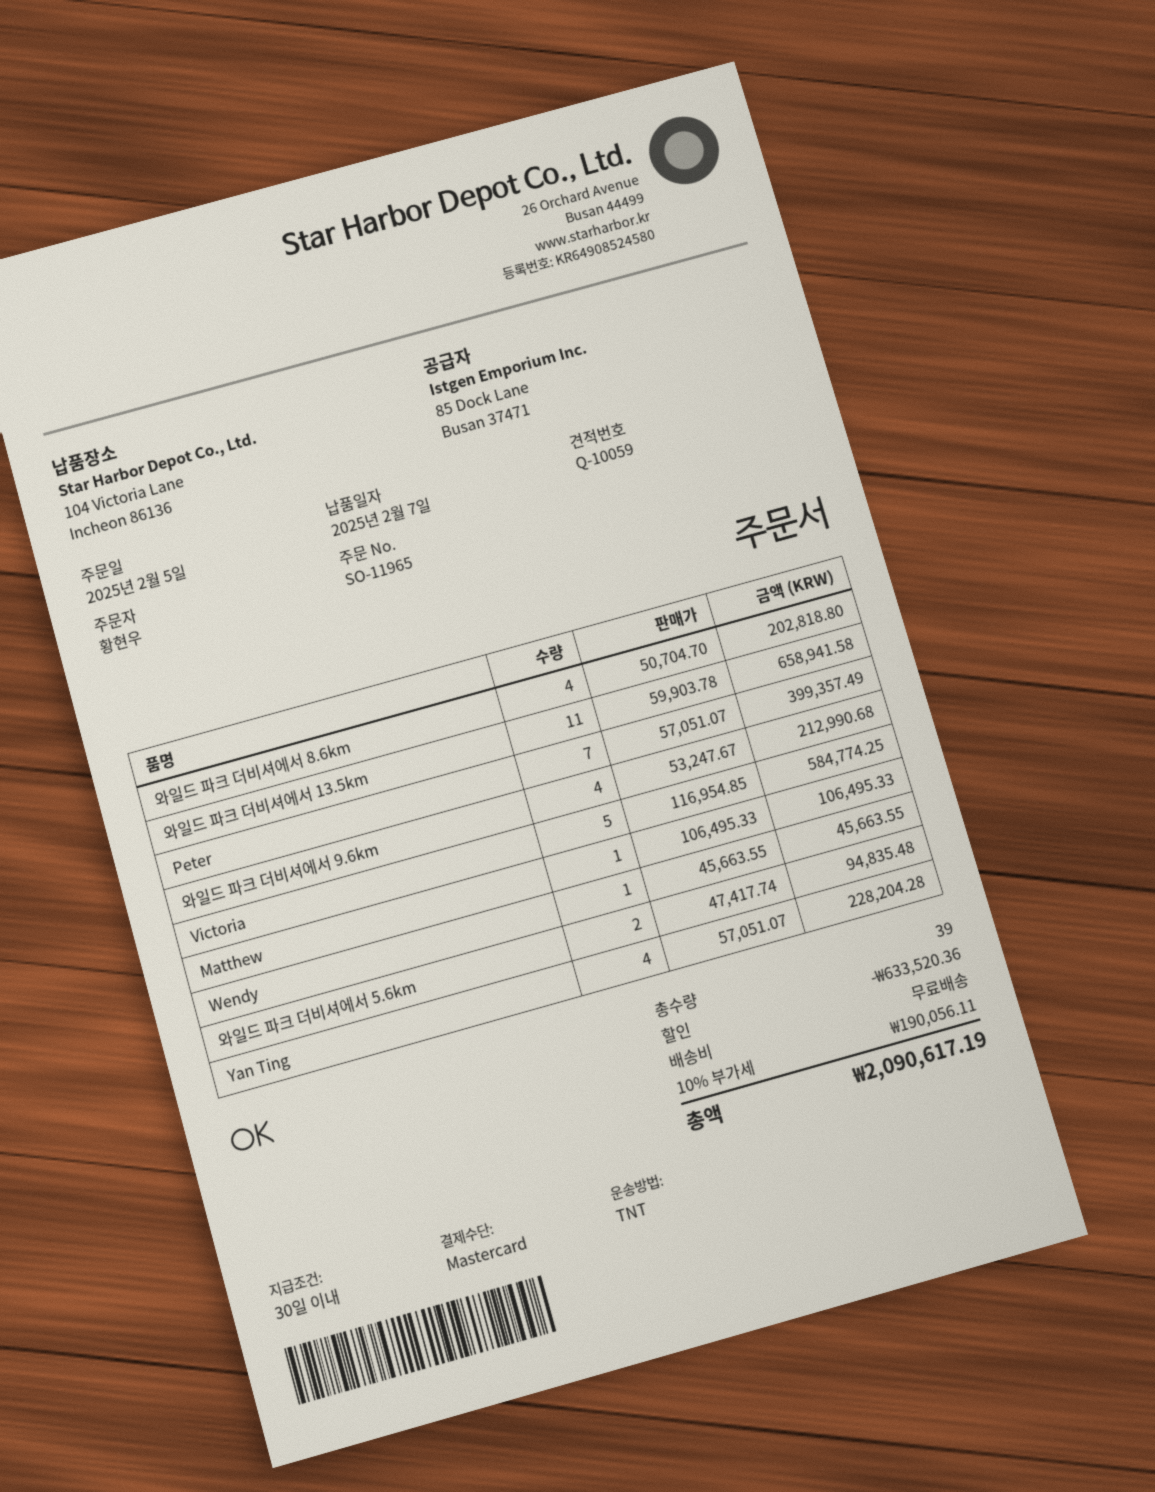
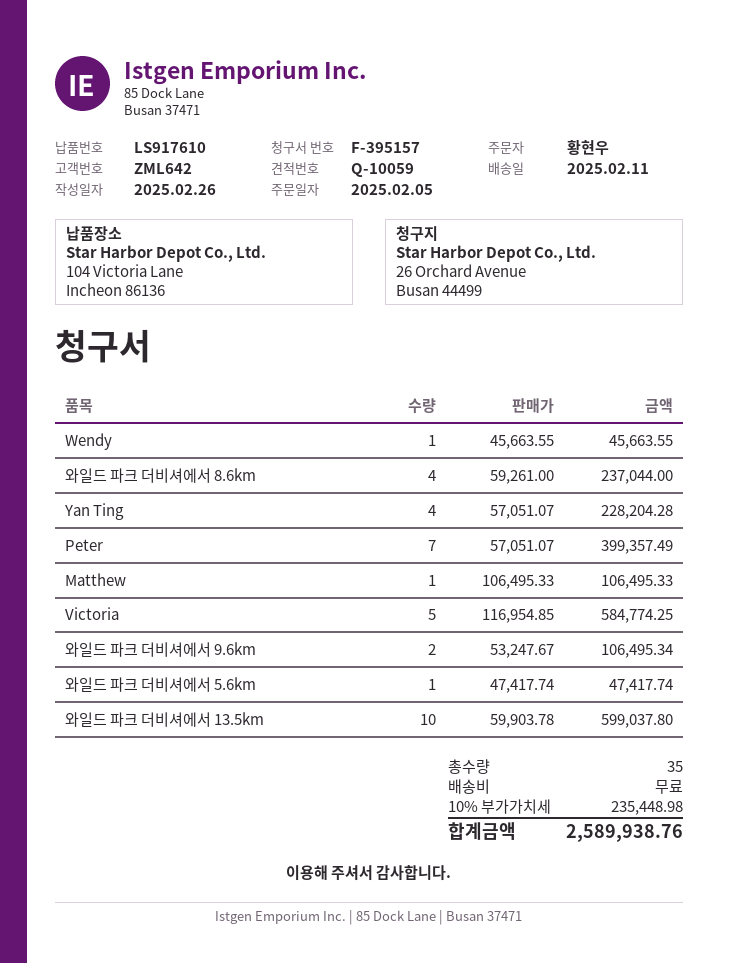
delivery date: 2025-02-07 -> 2025-02-11
와일드 파크 더비셔에서 8.6km: 4 x 50704.70 = 202818.80 -> 4 x 59261.00 = 237044.00
와일드 파크 더비셔에서 13.5km: 11 x 59903.78 = 658941.58 -> 10 x 59903.78 = 599037.80
와일드 파크 더비셔에서 9.6km: 4 x 53247.67 = 212990.68 -> 2 x 53247.67 = 106495.34
와일드 파크 더비셔에서 5.6km: 2 x 47417.74 = 94835.48 -> 1 x 47417.74 = 47417.74
total quantity: 39 -> 35
discount: 633520.36 -> none
tax: 10% = 190056.11 -> 10% = 235448.98
total: 2090617.19 -> 2589938.76

